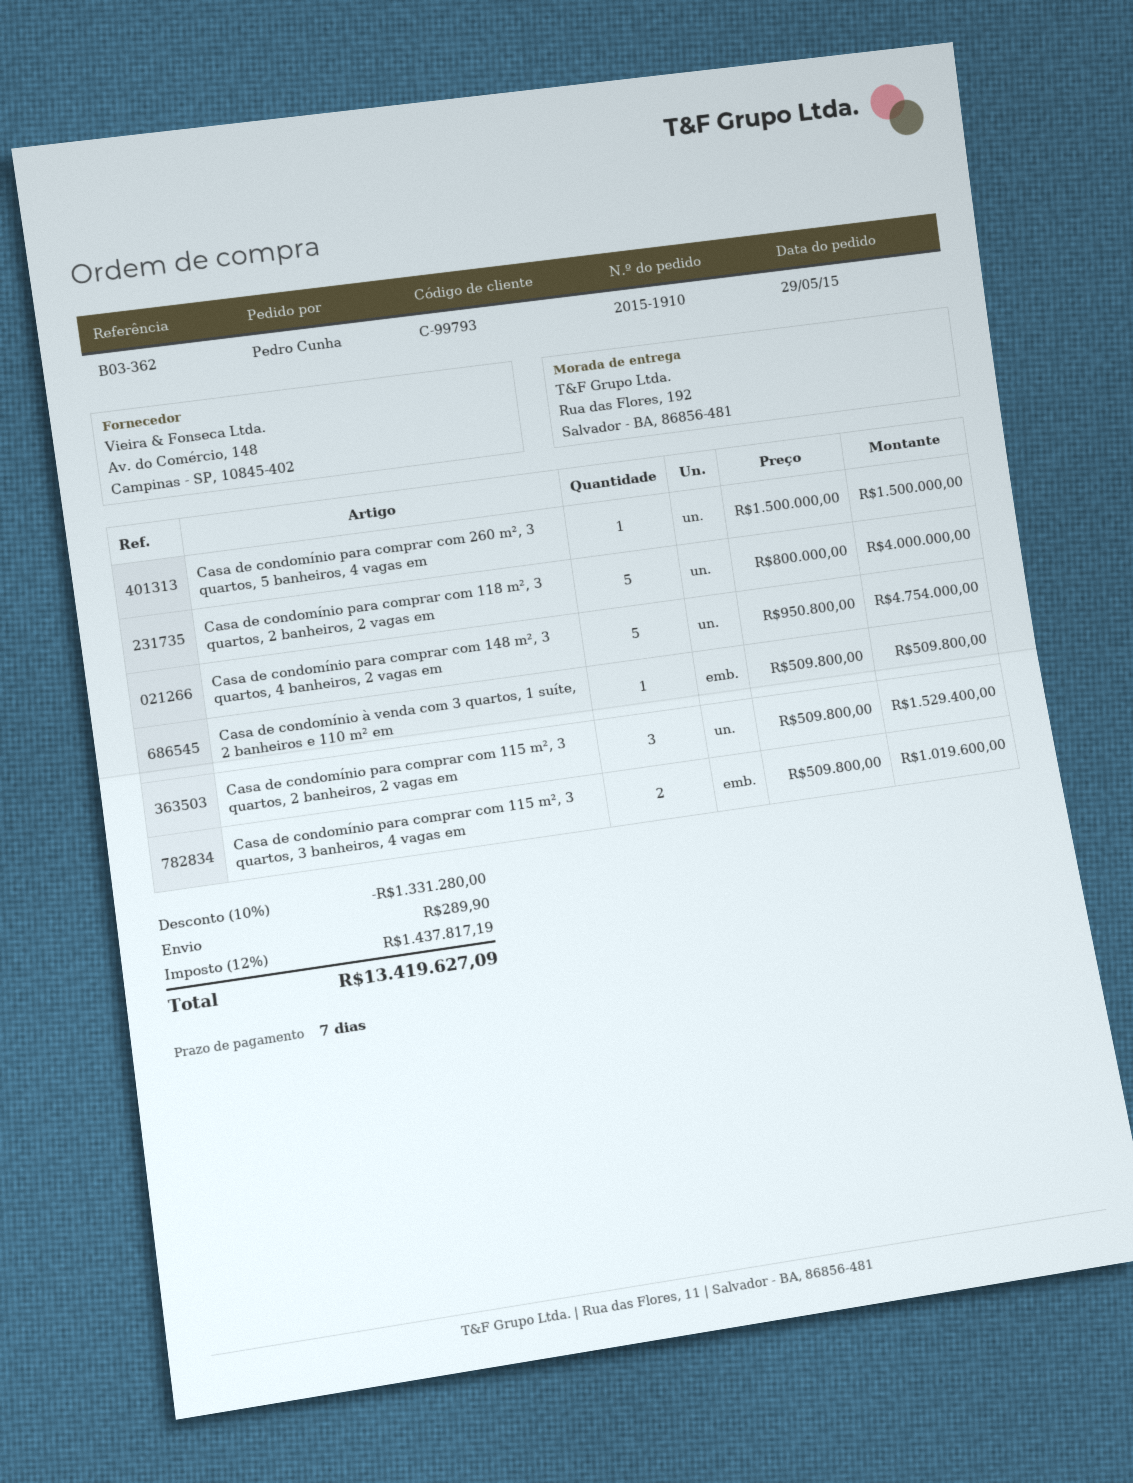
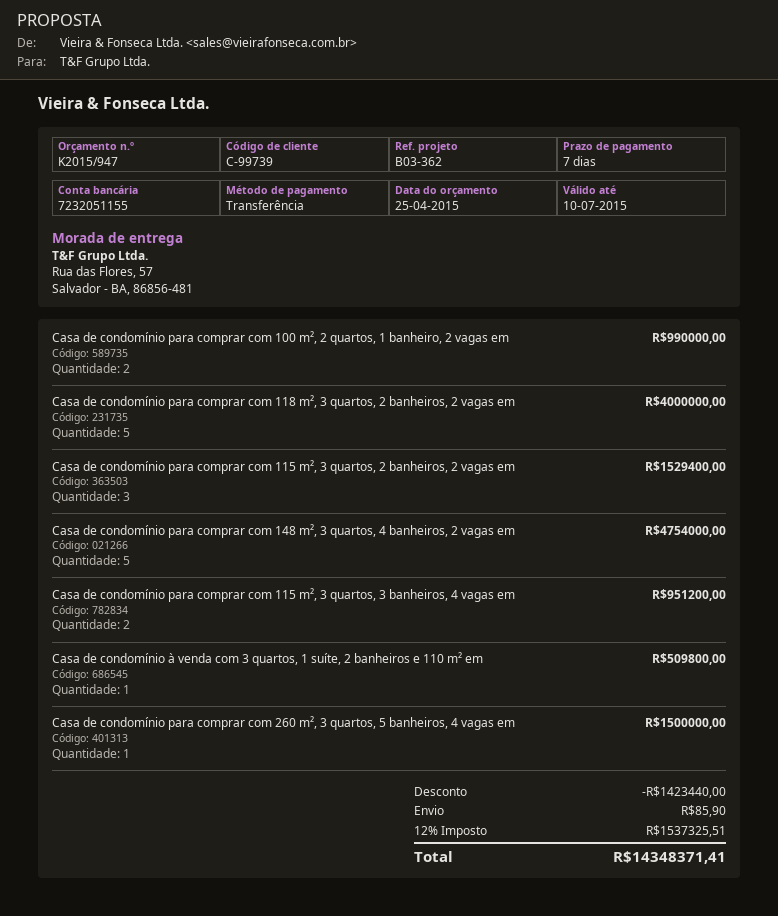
customer number: C-99793 -> C-99739
ship to: Rua das Flores, 192, Salvador - BA, 86856-481 -> Rua das Flores, 57, Salvador - BA, 86856-481
Casa de condomínio para comprar com 115 m², 3 quartos, 3 banheiros, 4 vagas em: 2 for 1019600.00 -> 2 for 951200.00
Casa de condomínio para comprar com 100 m², 2 quartos, 1 banheiro, 2 vagas em: none -> 2 for 990000.00
discount: 1331280.00 -> 1423440.00
shipping: 289.90 -> 85.90
tax: 12% = 1437817.19 -> 12% = 1537325.51
total: 13419627.09 -> 14348371.41

